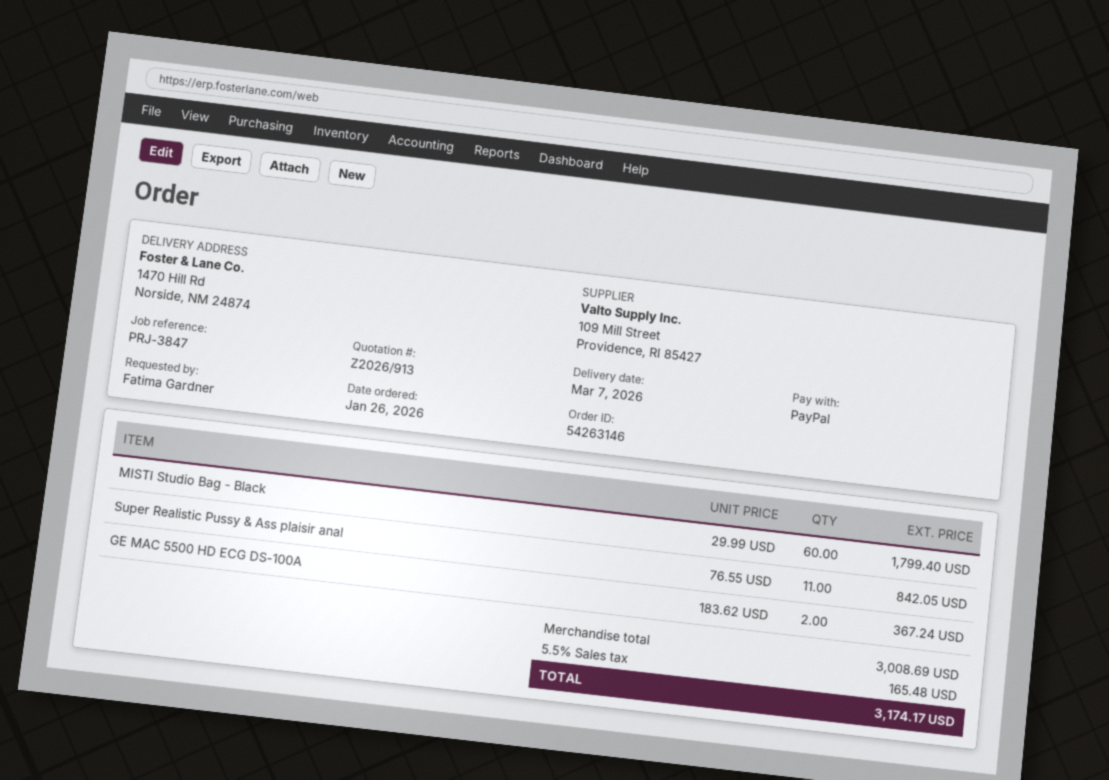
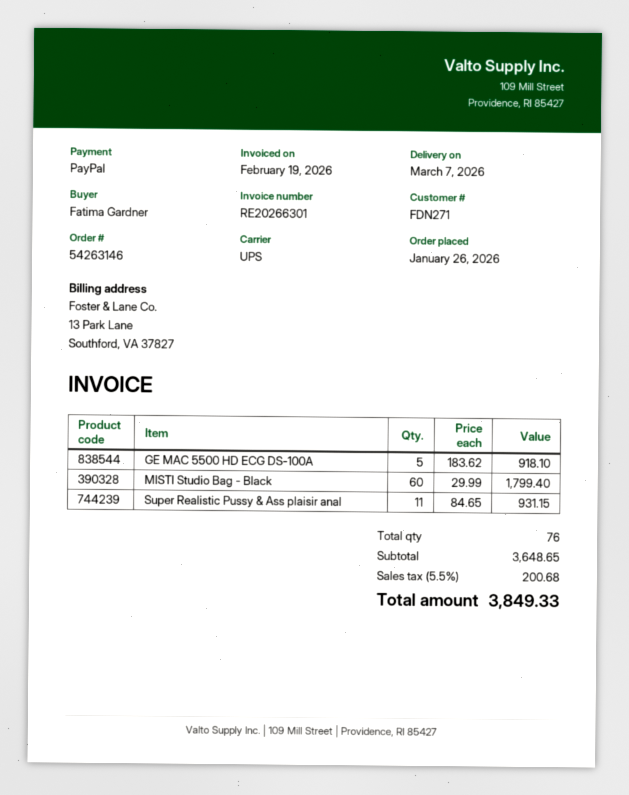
Super Realistic Pussy & Ass plaisir anal: 11 x 76.55 = 842.05 -> 11 x 84.65 = 931.15
GE MAC 5500 HD ECG DS-100A: 2 x 183.62 = 367.24 -> 5 x 183.62 = 918.10
subtotal: 3008.69 -> 3648.65
tax: 5.5% = 165.48 -> 5.5% = 200.68
total: 3174.17 -> 3849.33

